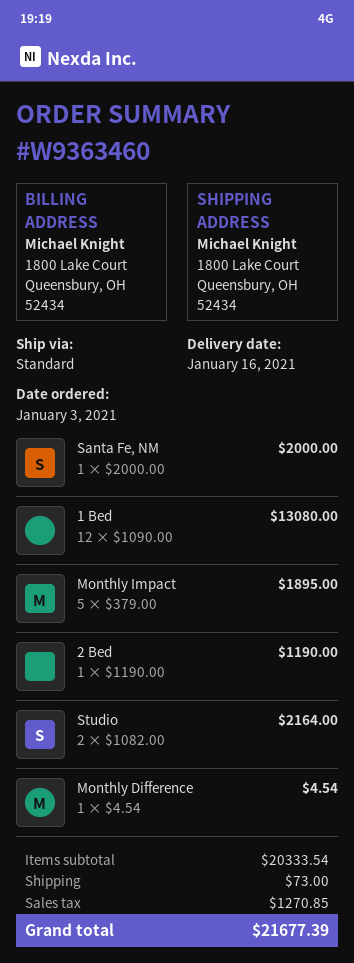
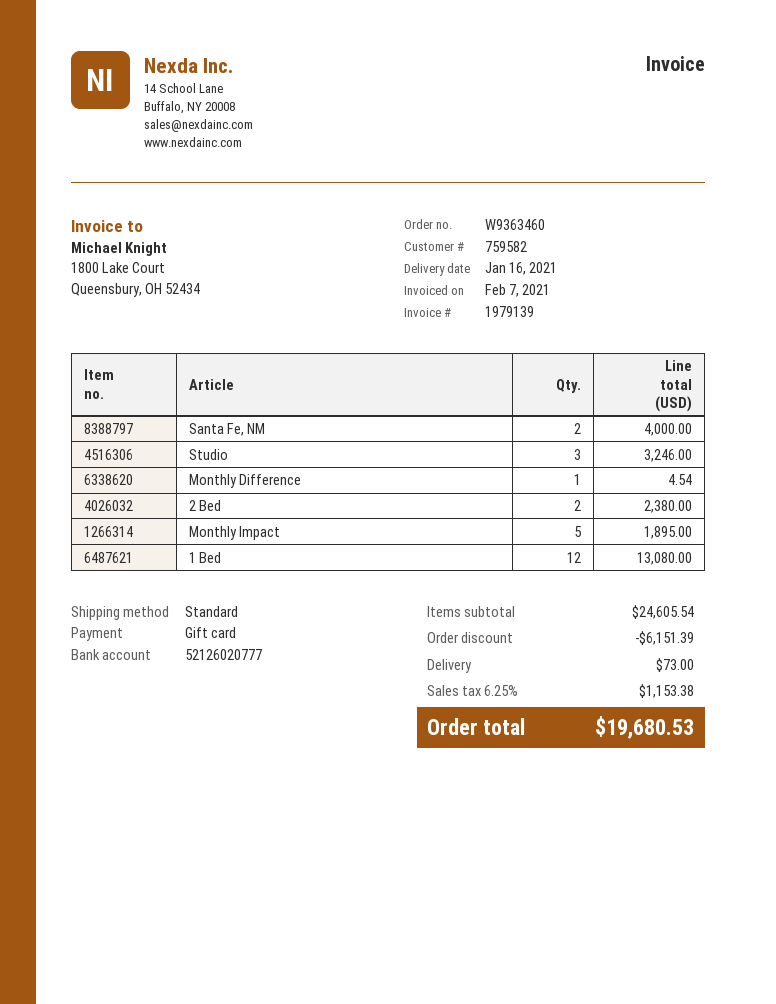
Santa Fe, NM: 1 for 2000.00 -> 2 for 4000.00
2 Bed: 1 for 1190.00 -> 2 for 2380.00
Studio: 2 for 2164.00 -> 3 for 3246.00
subtotal: 20333.54 -> 24605.54
discount: none -> 6151.39
tax: 1270.85 -> 1153.38
total: 21677.39 -> 19680.53

